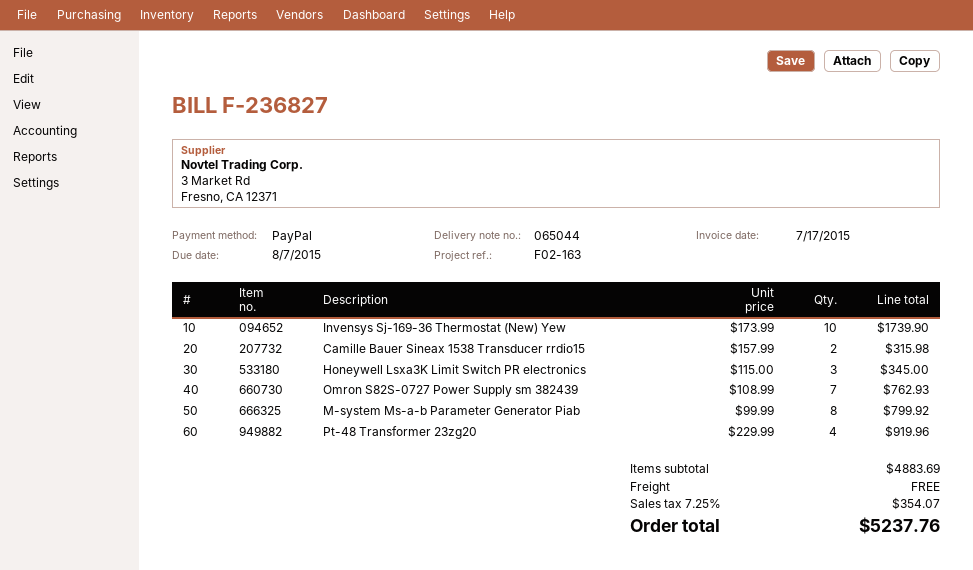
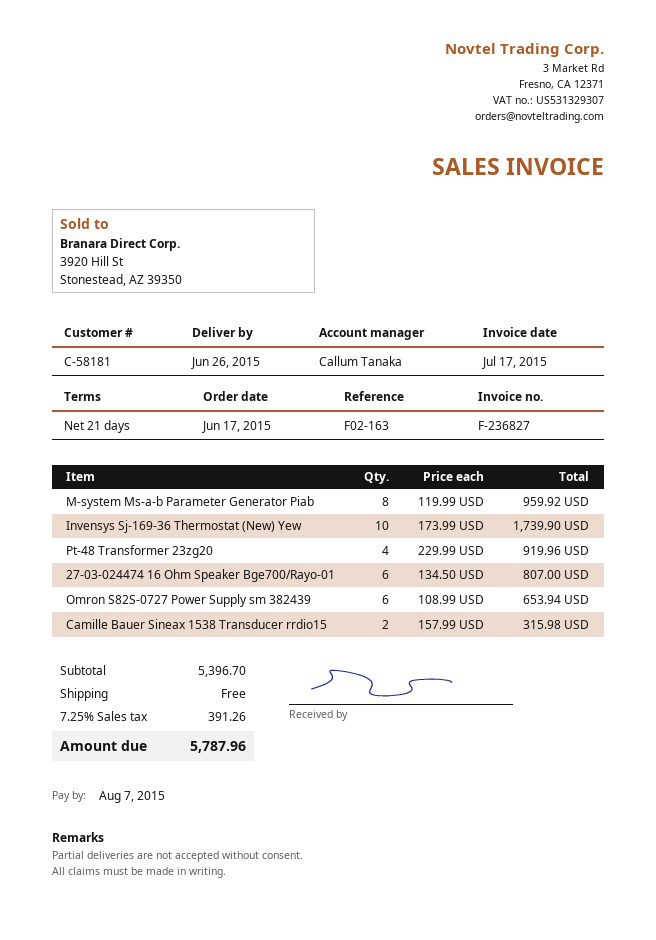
Honeywell Lsxa3K Limit Switch PR electronics: 3 x 115.00 = 345.00 -> none
Omron S82S-0727 Power Supply sm 382439: 7 x 108.99 = 762.93 -> 6 x 108.99 = 653.94
M-system Ms-a-b Parameter Generator Piab: 8 x 99.99 = 799.92 -> 8 x 119.99 = 959.92
27-03-024474 16 Ohm Speaker Bge700/Rayo-01: none -> 6 x 134.50 = 807.00
subtotal: 4883.69 -> 5396.70
tax: 7.25% = 354.07 -> 7.25% = 391.26
total: 5237.76 -> 5787.96

